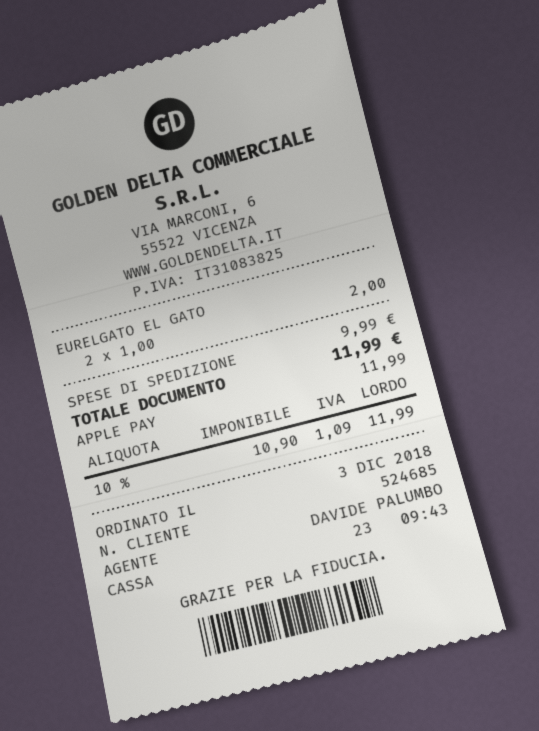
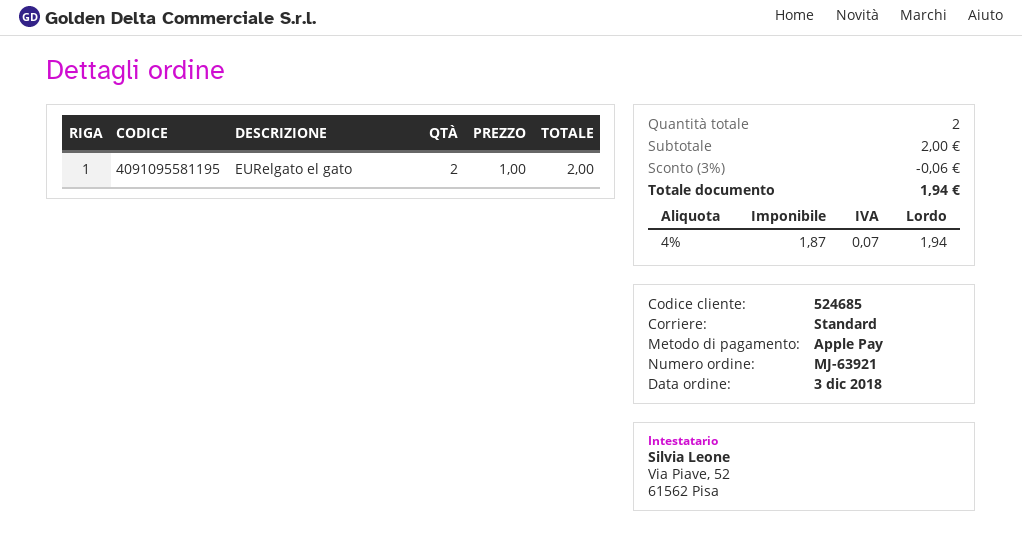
discount: none -> 3% = 0.06
shipping: 9.99 -> none
net: 10.90 -> 1.87
tax: 10% = 1.09 -> 4% = 0.07
total: 11.99 -> 1.94

